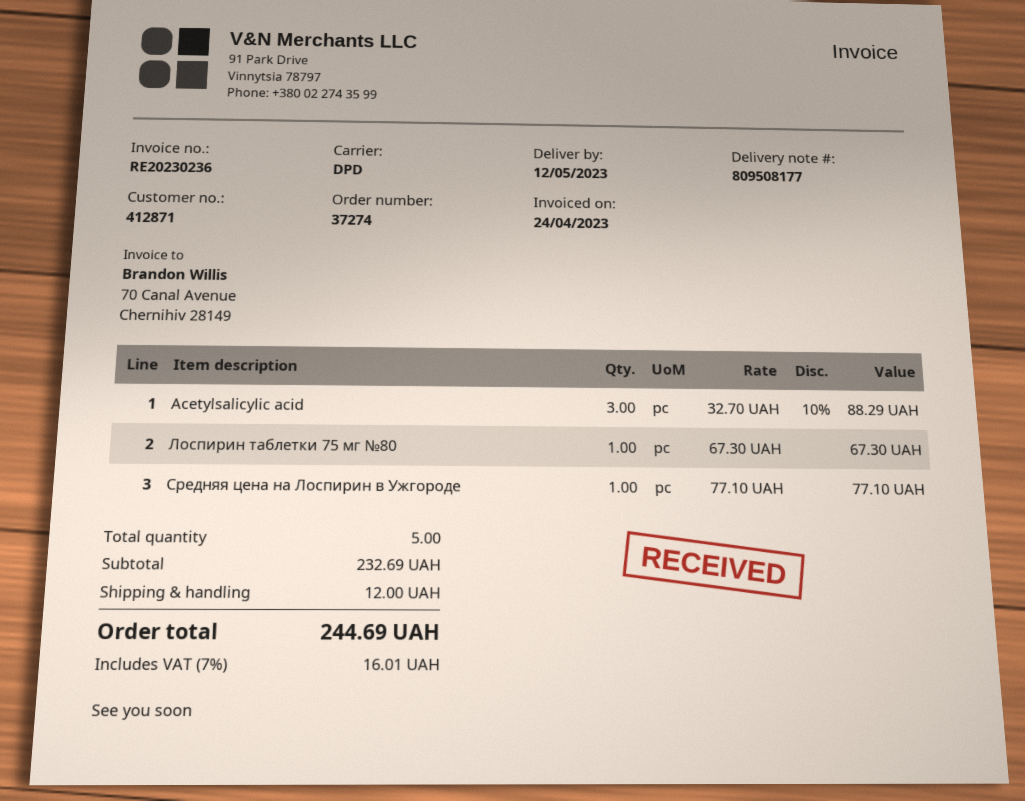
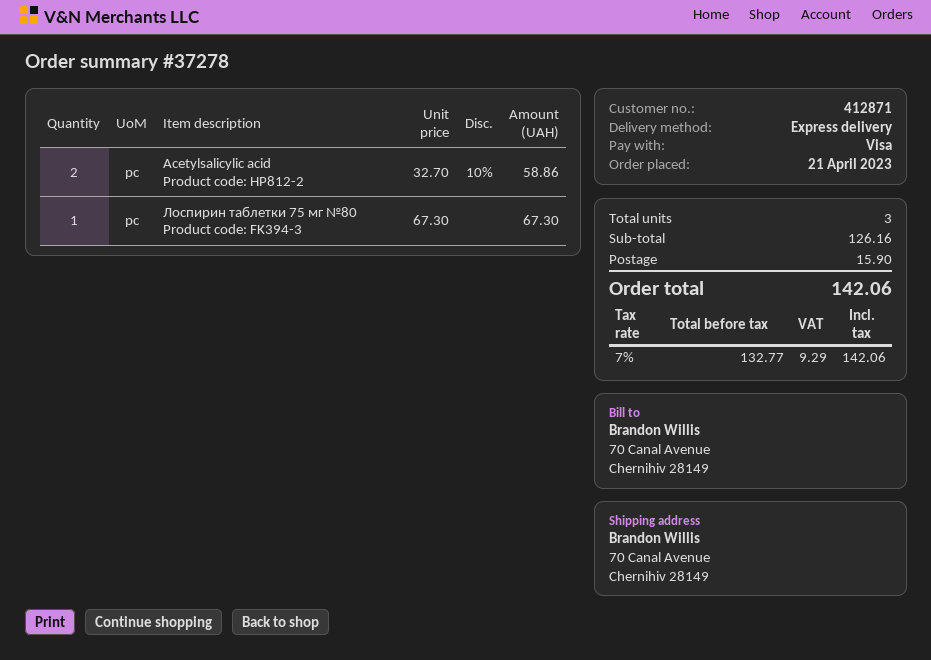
order number: 37274 -> 37278
shipping method: DPD -> express
Acetylsalicylic acid: 3 x 32.70 - 10% = 88.29 -> 2 x 32.70 - 10% = 58.86
Средняя цена на Лоспирин в Ужгороде: 1 x 77.10 = 77.10 -> none
total quantity: 5 -> 3
subtotal: 232.69 -> 126.16
shipping: 12.00 -> 15.90
tax: 7% = 16.01 -> 7% = 9.29
total: 244.69 -> 142.06

